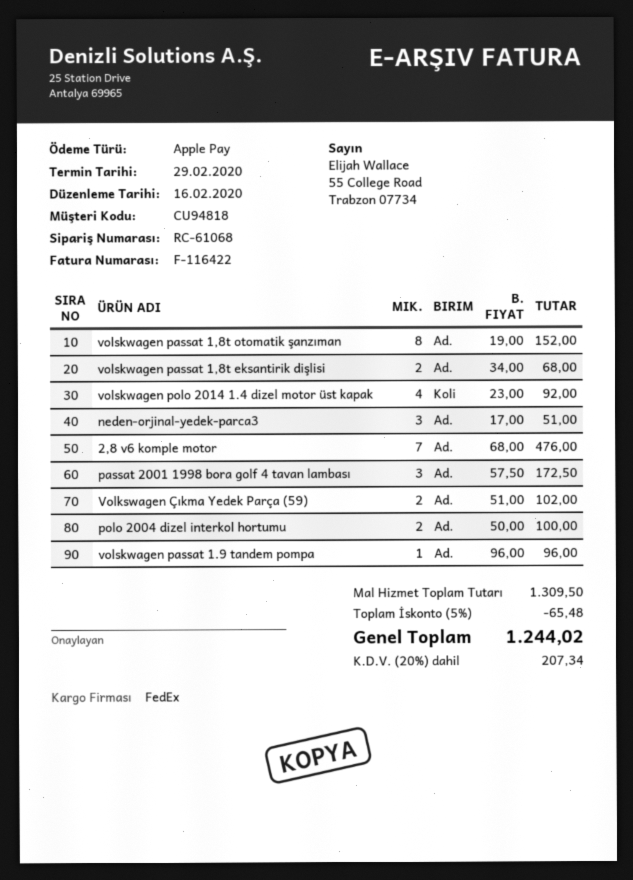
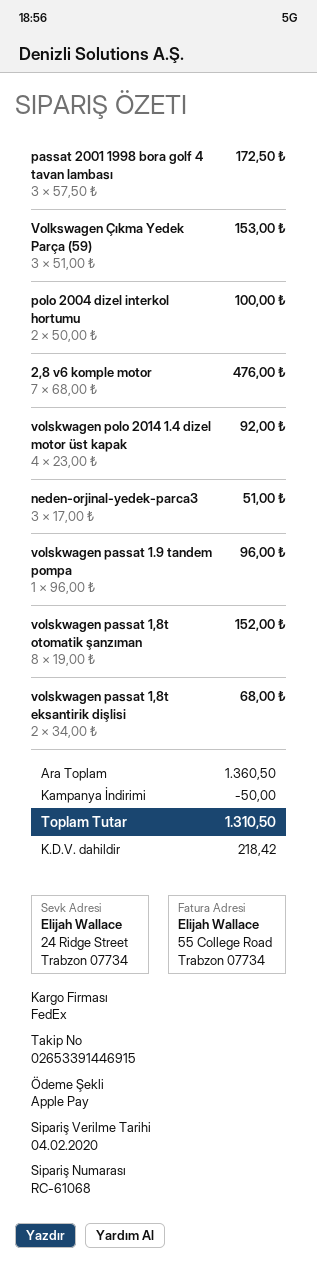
Volkswagen Çıkma Yedek Parça (59): 2 x 51.00 = 102.00 -> 3 x 51.00 = 153.00
subtotal: 1309.50 -> 1360.50
discount: 65.48 -> 50.00
tax: 207.34 -> 218.42
total: 1244.02 -> 1310.50

